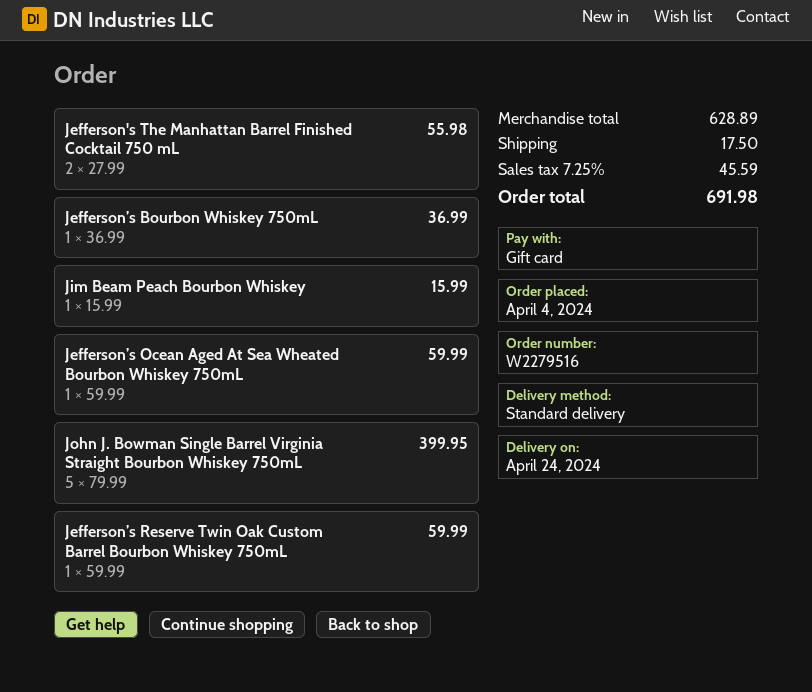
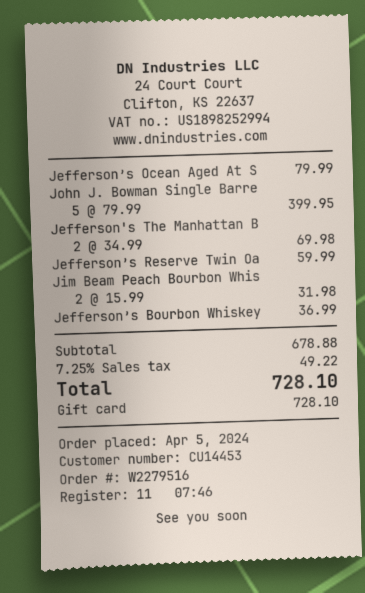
order date: 2024-04-04 -> 2024-04-05
Jefferson's The Manhattan Barrel Finished Cocktail 750 mL: 2 x 27.99 = 55.98 -> 2 x 34.99 = 69.98
Jim Beam Peach Bourbon Whiskey: 1 x 15.99 = 15.99 -> 2 x 15.99 = 31.98
Jefferson’s Ocean Aged At Sea Wheated Bourbon Whiskey 750mL: 1 x 59.99 = 59.99 -> 1 x 79.99 = 79.99
subtotal: 628.89 -> 678.88
shipping: 17.50 -> none
tax: 7.25% = 45.59 -> 7.25% = 49.22
total: 691.98 -> 728.10

